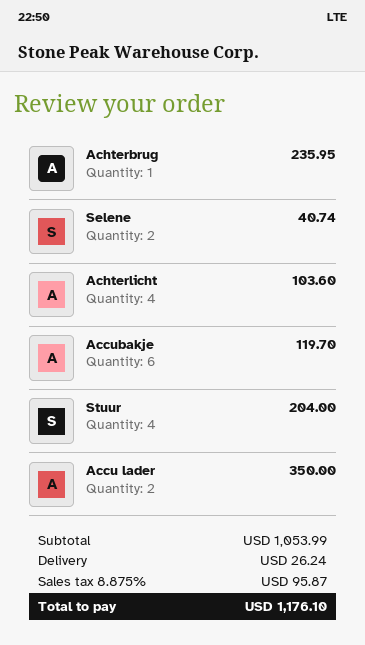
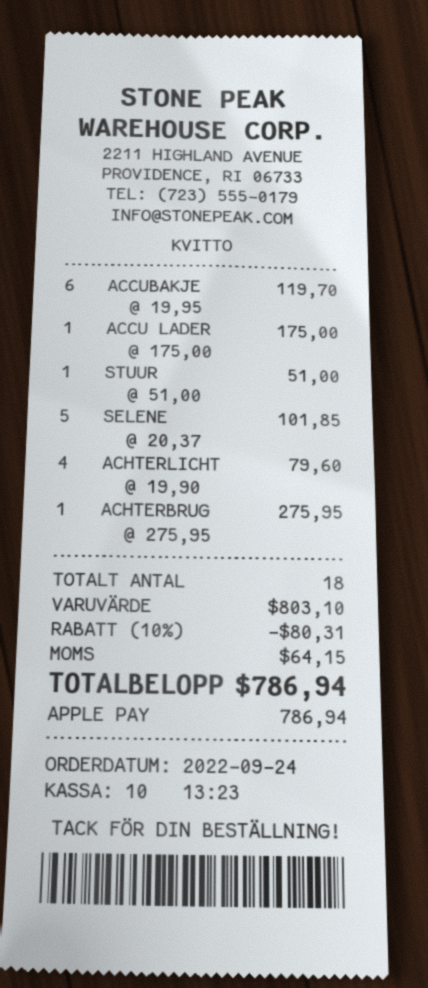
Achterbrug: 1 for 235.95 -> 1 for 275.95
Selene: 2 for 40.74 -> 5 for 101.85
Achterlicht: 4 for 103.60 -> 4 for 79.60
Stuur: 4 for 204.00 -> 1 for 51.00
Accu lader: 2 for 350.00 -> 1 for 175.00
subtotal: 1053.99 -> 803.10
discount: none -> 10% = 80.31
shipping: 26.24 -> none
tax: 95.87 -> 64.15
total: 1176.10 -> 786.94

